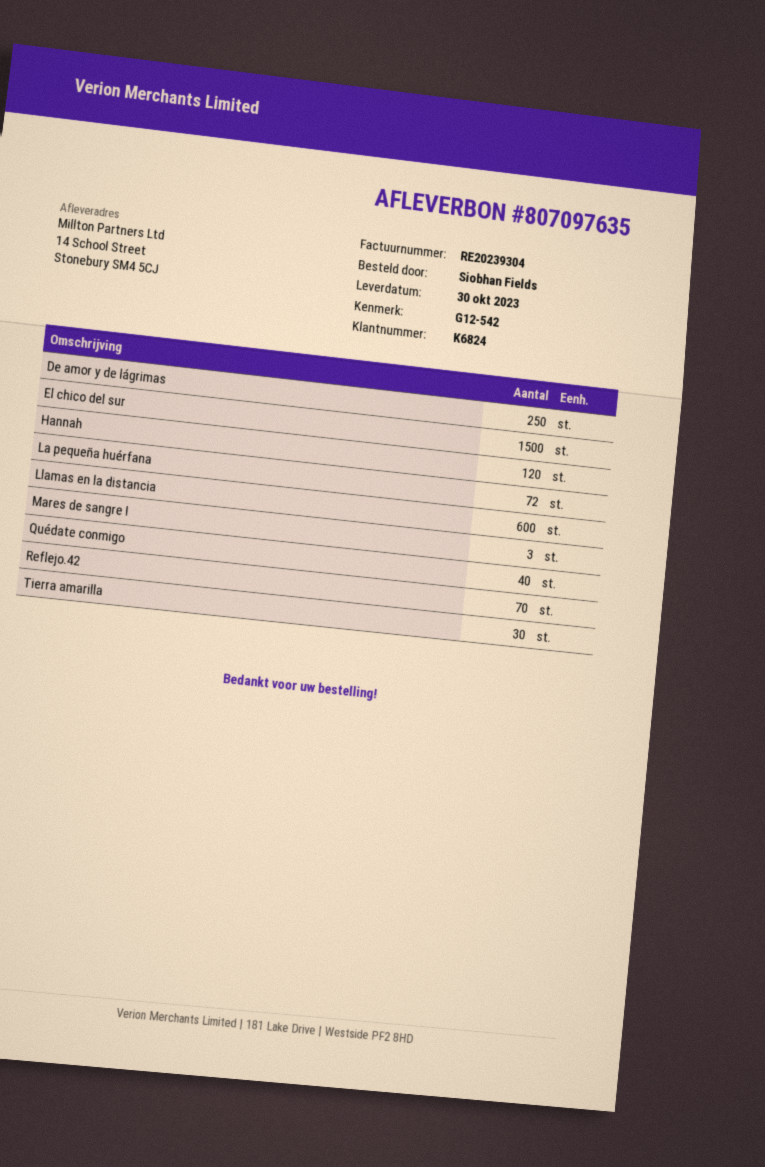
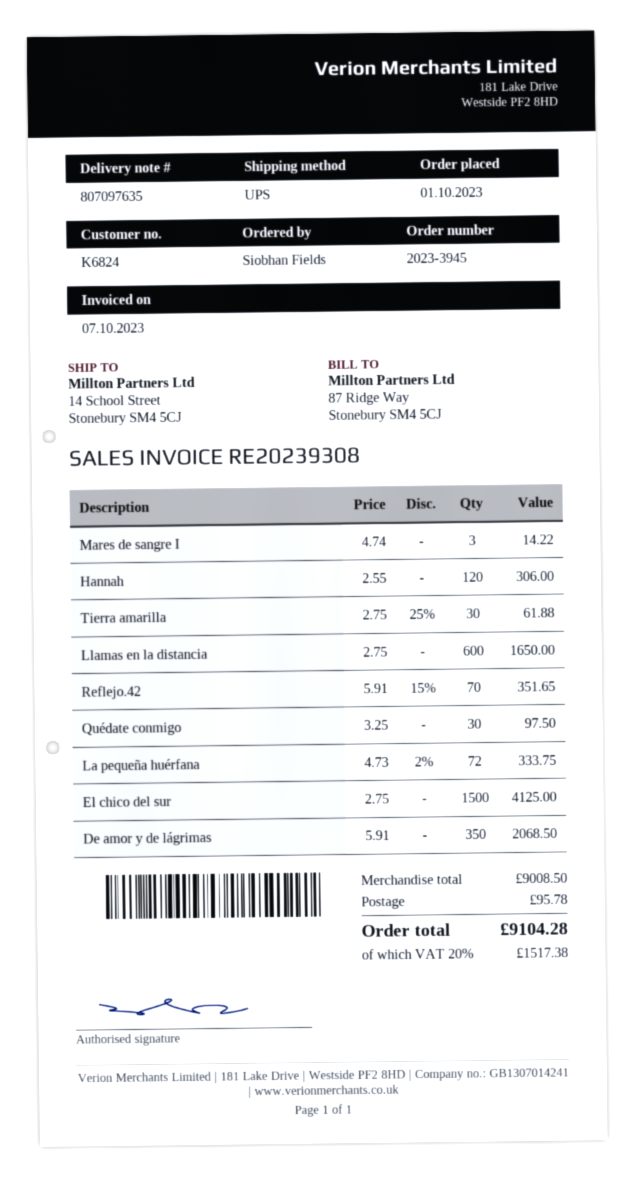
invoice number: RE20239304 -> RE20239308
De amor y de lágrimas: 250 -> 350
Quédate conmigo: 40 -> 30

